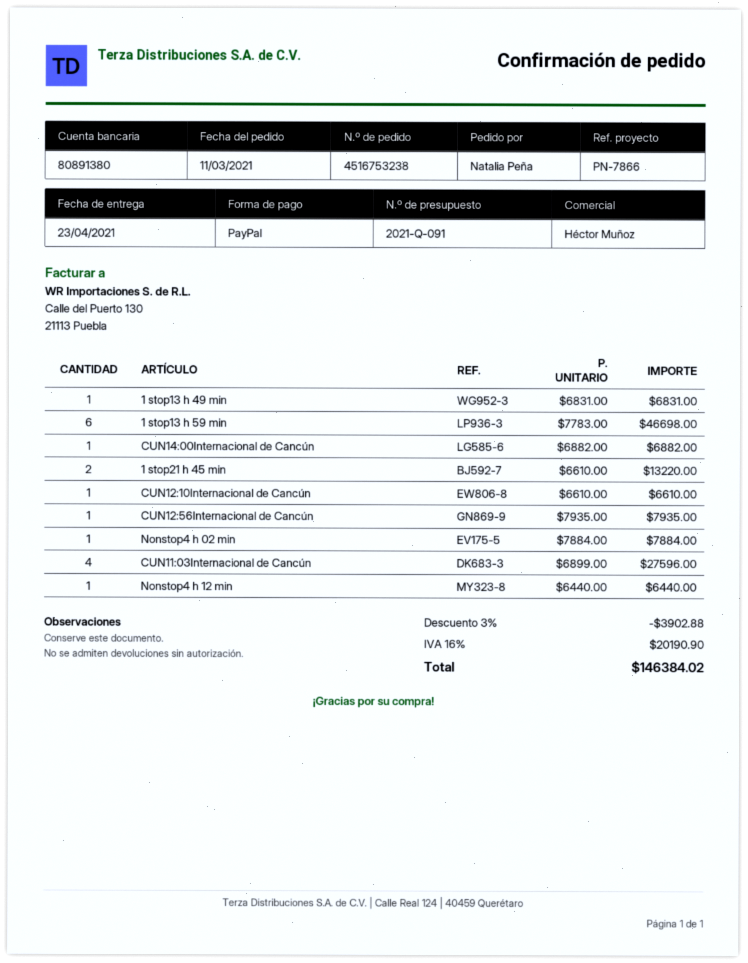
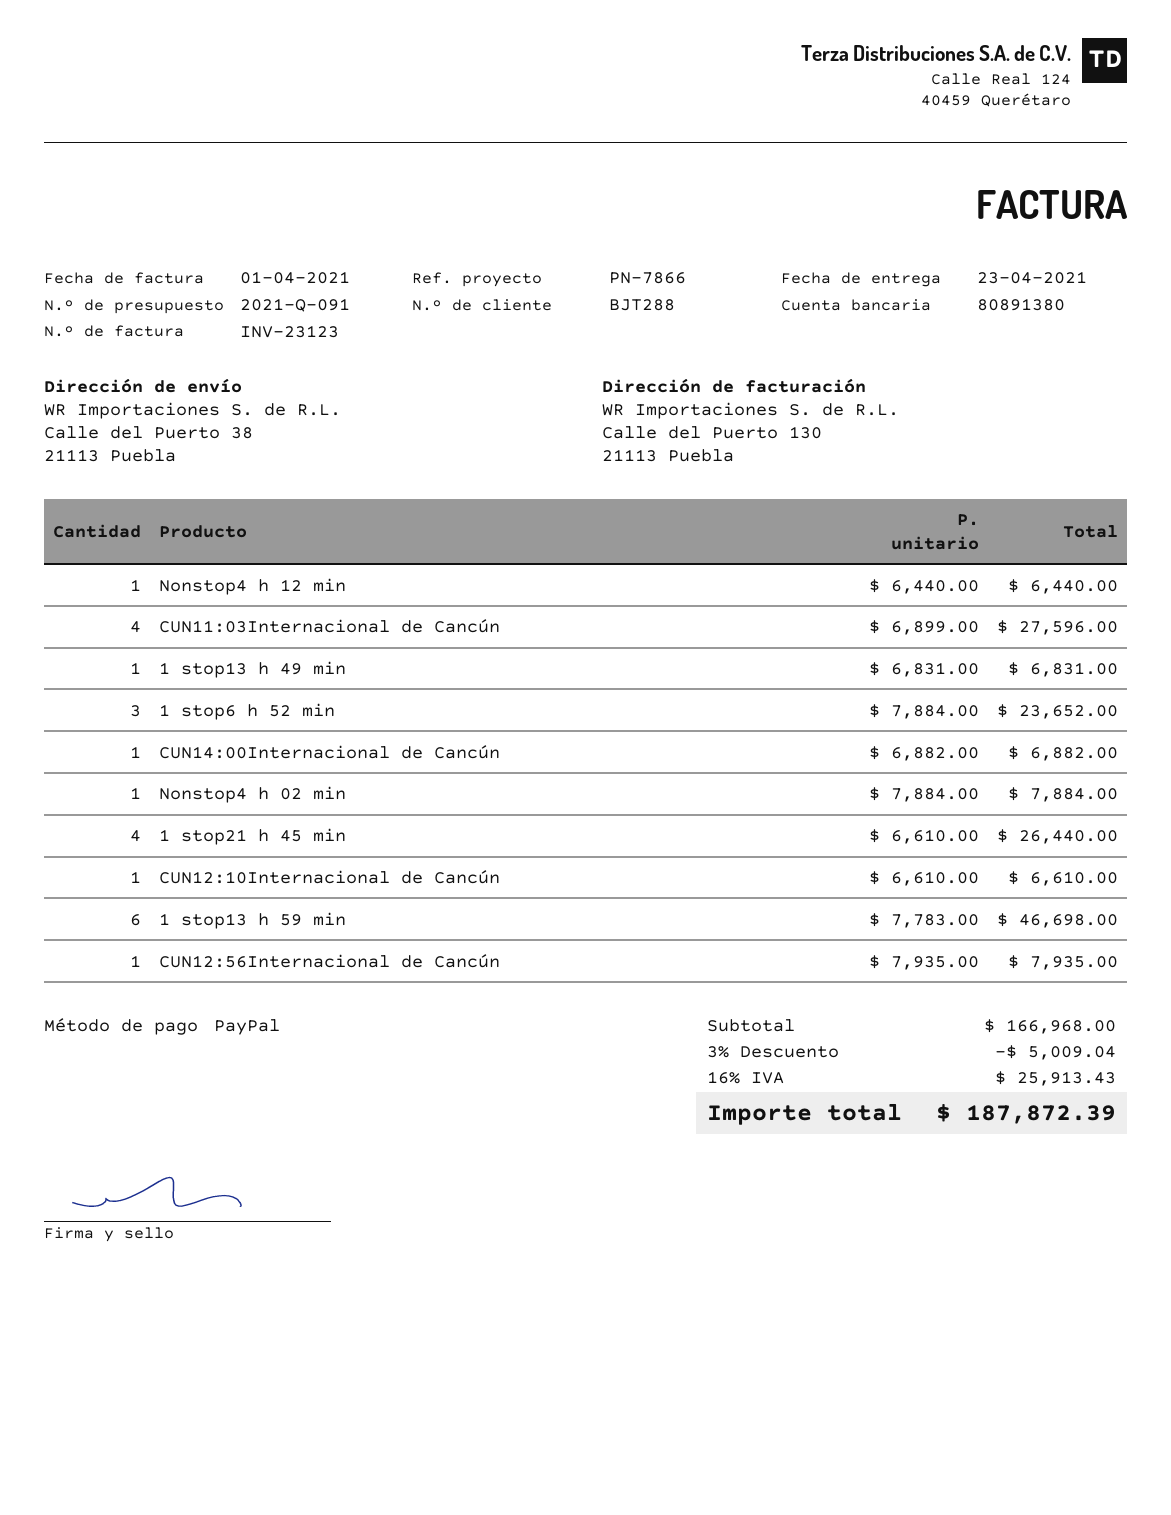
1 stop21 h 45 min: 2 x 6610.00 = 13220.00 -> 4 x 6610.00 = 26440.00
1 stop6 h 52 min: none -> 3 x 7884.00 = 23652.00
discount: 3% = 3902.88 -> 3% = 5009.04
tax: 16% = 20190.90 -> 16% = 25913.43
total: 146384.02 -> 187872.39

